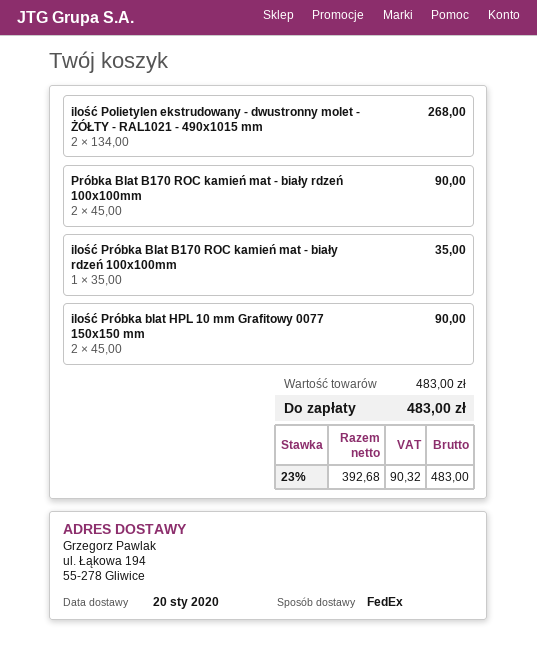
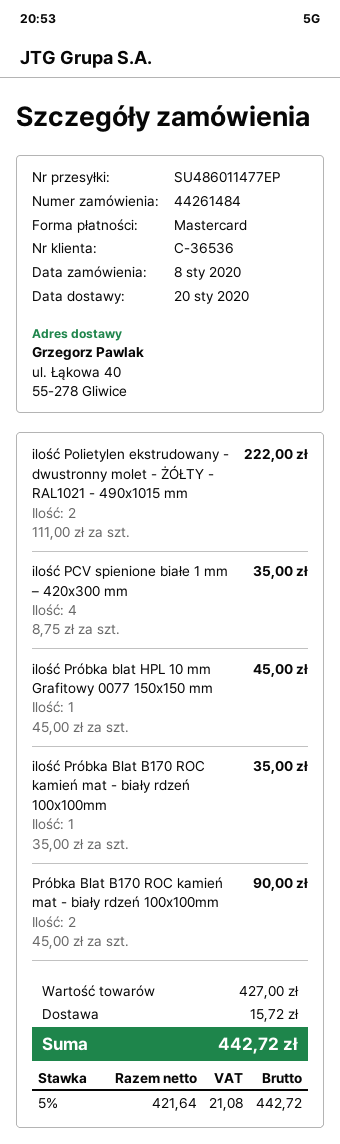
ship to: ul. Łąkowa 194, 55-278 Gliwice -> ul. Łąkowa 40, 55-278 Gliwice
ilość Polietylen ekstrudowany - dwustronny molet - ŻÓŁTY - RAL1021 - 490x1015 mm: 2 x 134.00 = 268.00 -> 2 x 111.00 = 222.00
ilość Próbka blat HPL 10 mm Grafitowy 0077 150x150 mm: 2 x 45.00 = 90.00 -> 1 x 45.00 = 45.00
ilość PCV spienione białe 1 mm – 420x300 mm: none -> 4 x 8.75 = 35.00
subtotal: 483.00 -> 427.00
shipping: none -> 15.72
net: 392.68 -> 421.64
tax: 23% = 90.32 -> 5% = 21.08
total: 483.00 -> 442.72

